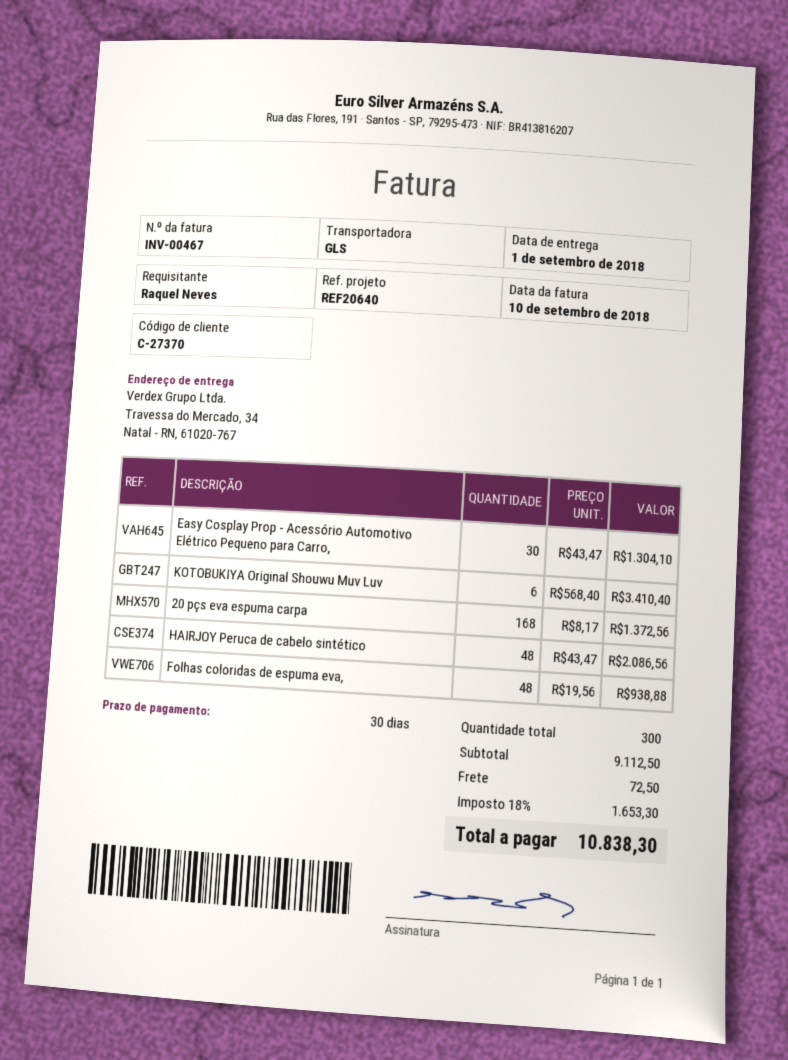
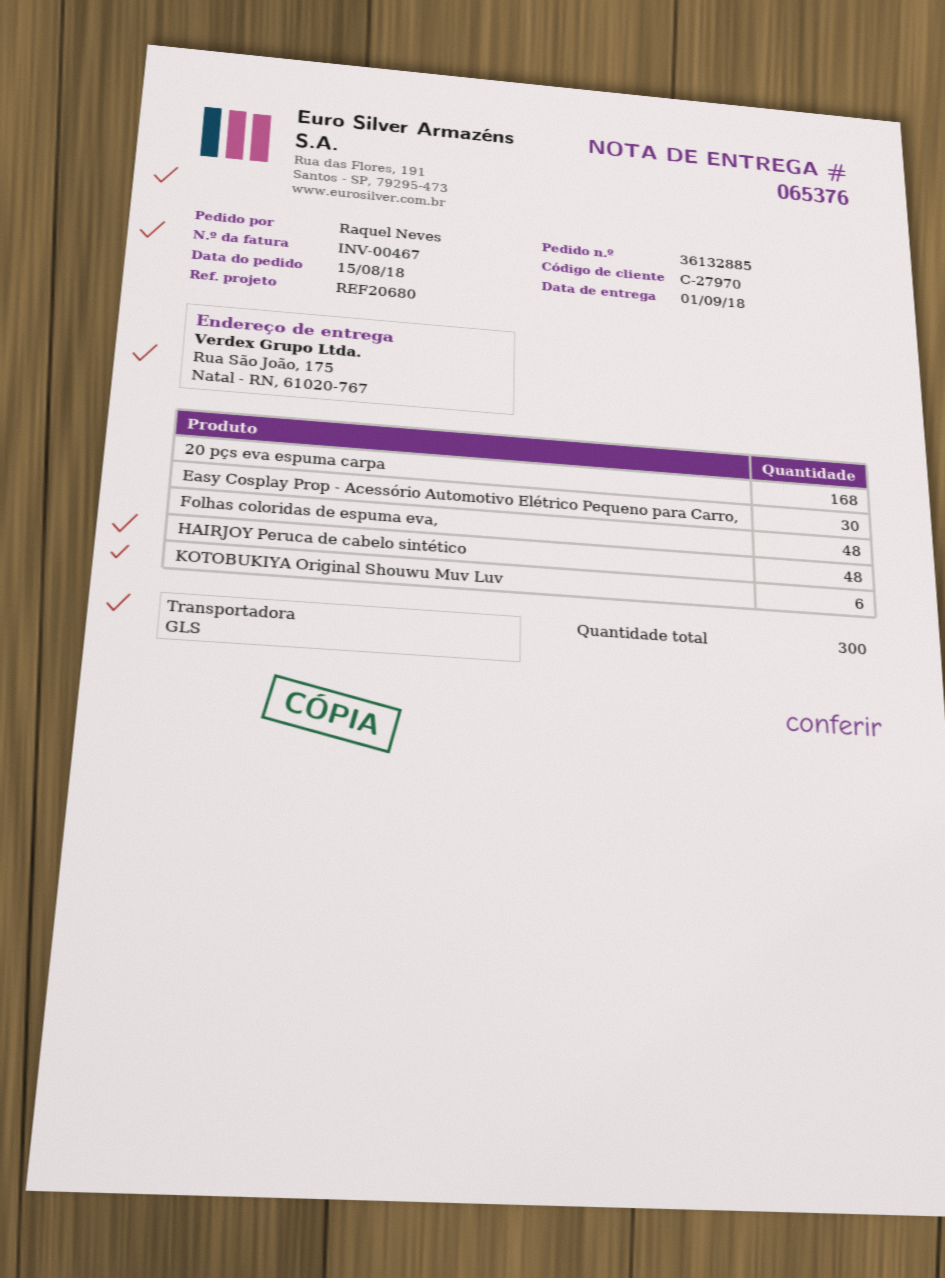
customer number: C-27370 -> C-27970
reference: REF20640 -> REF20680
ship to: Travessa do Mercado, 34, Natal - RN, 61020-767 -> Rua São João, 175, Natal - RN, 61020-767

